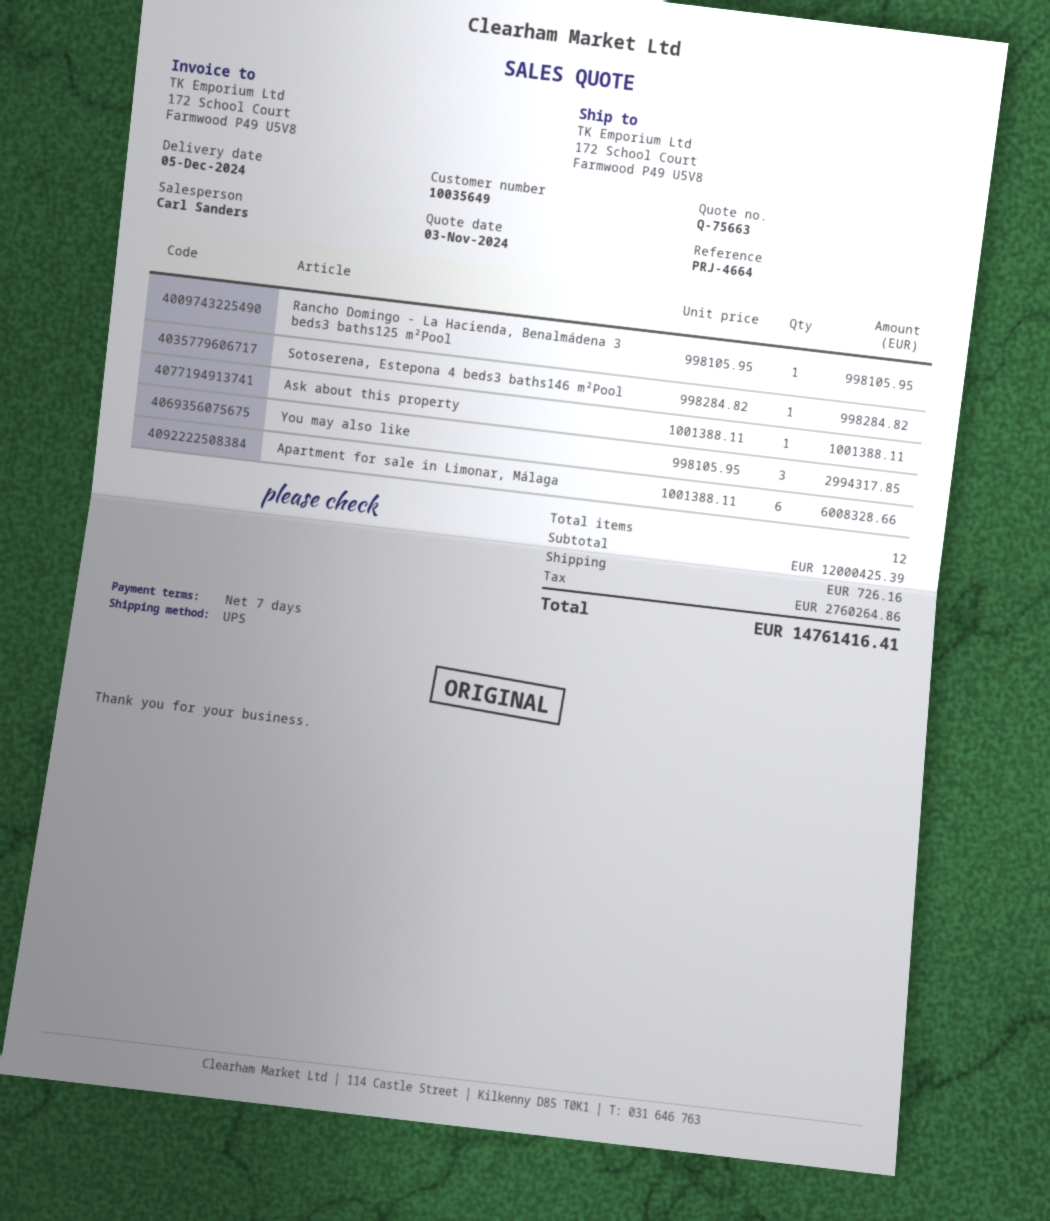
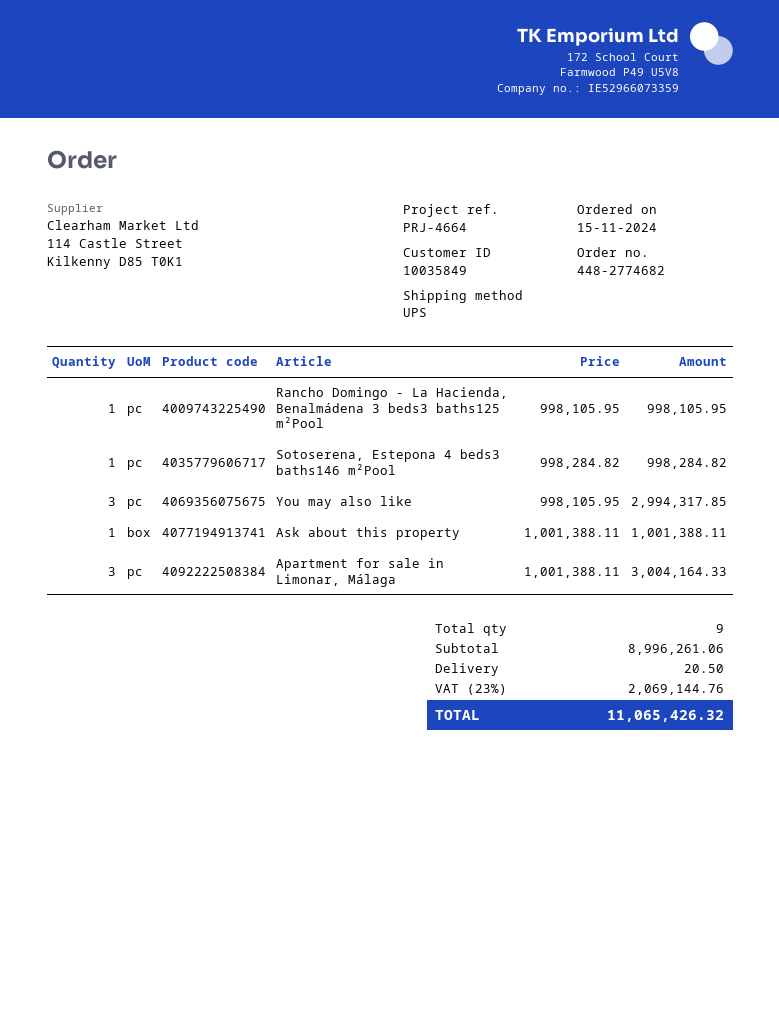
customer number: 10035649 -> 10035849
Apartment for sale in Limonar, Málaga: 6 x 1001388.11 = 6008328.66 -> 3 x 1001388.11 = 3004164.33
total quantity: 12 -> 9
subtotal: 12000425.39 -> 8996261.06
shipping: 726.16 -> 20.50
tax: 2760264.86 -> 2069144.76
total: 14761416.41 -> 11065426.32

